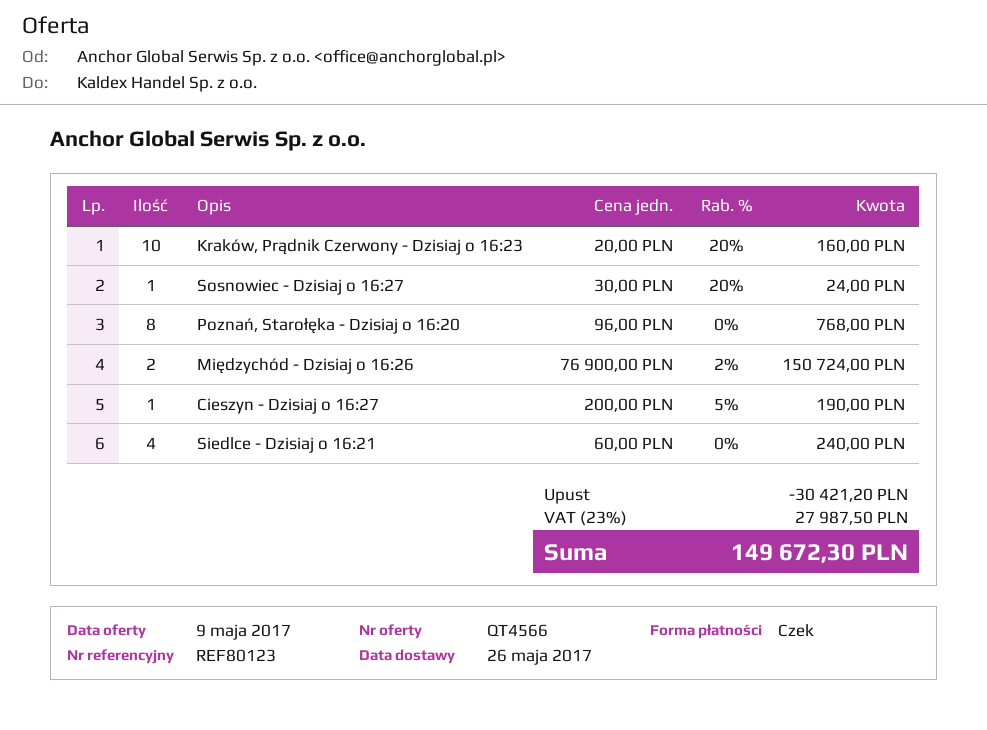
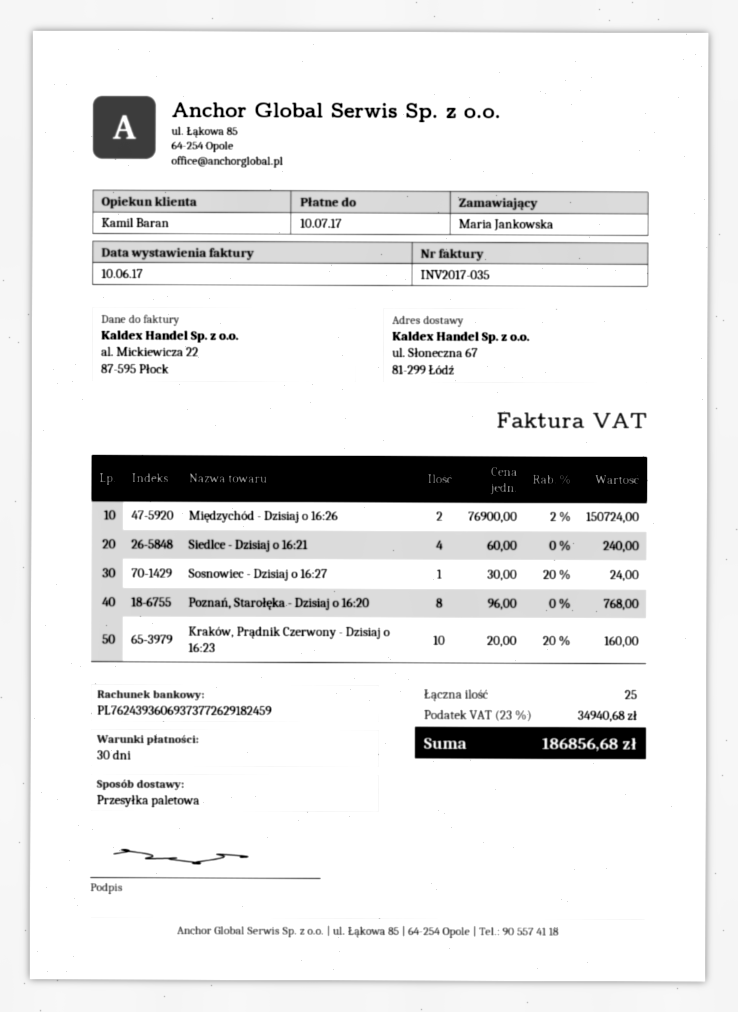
Cieszyn - Dzisiaj o 16:27: 1 x 200.00 - 5% = 190.00 -> none
discount: 30421.20 -> none
tax: 23% = 27987.50 -> 23% = 34940.68
total: 149672.30 -> 186856.68

